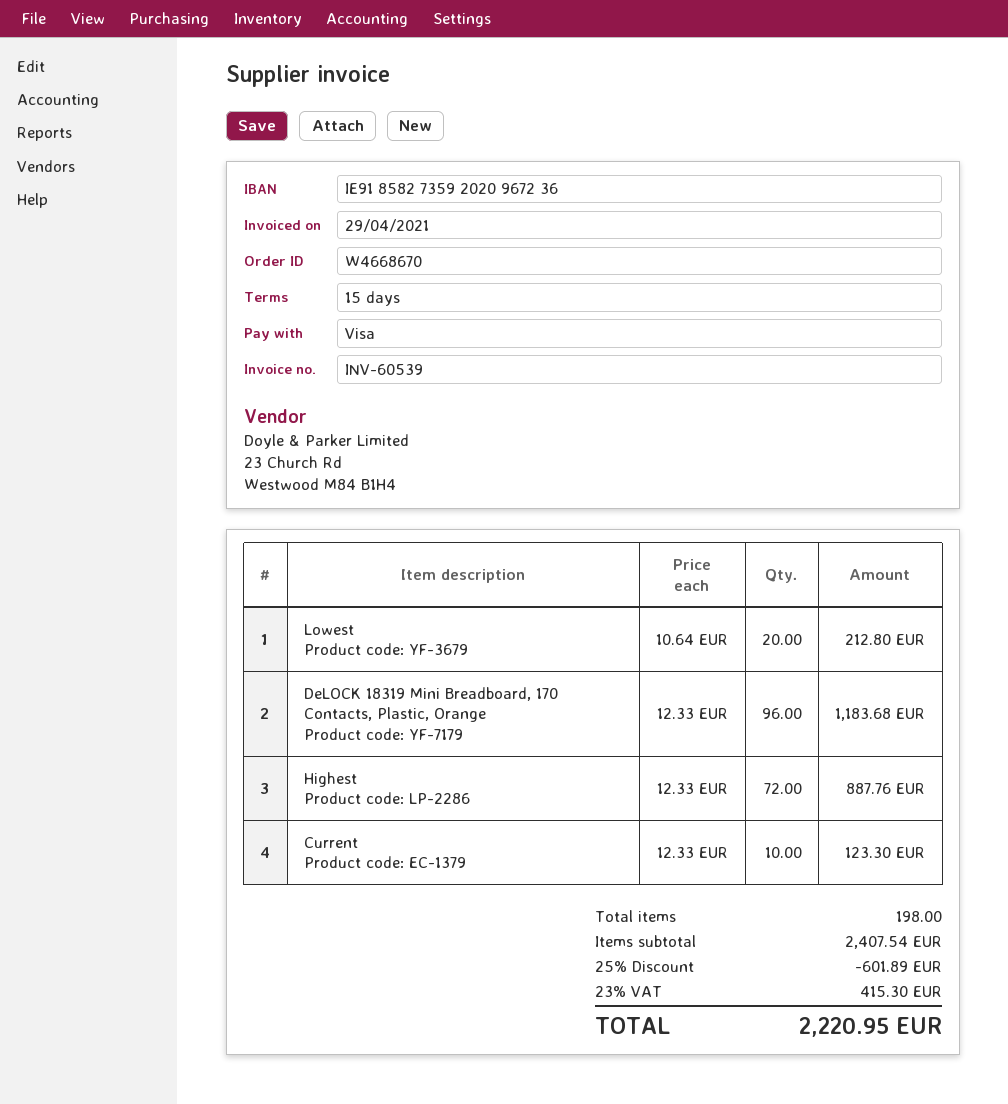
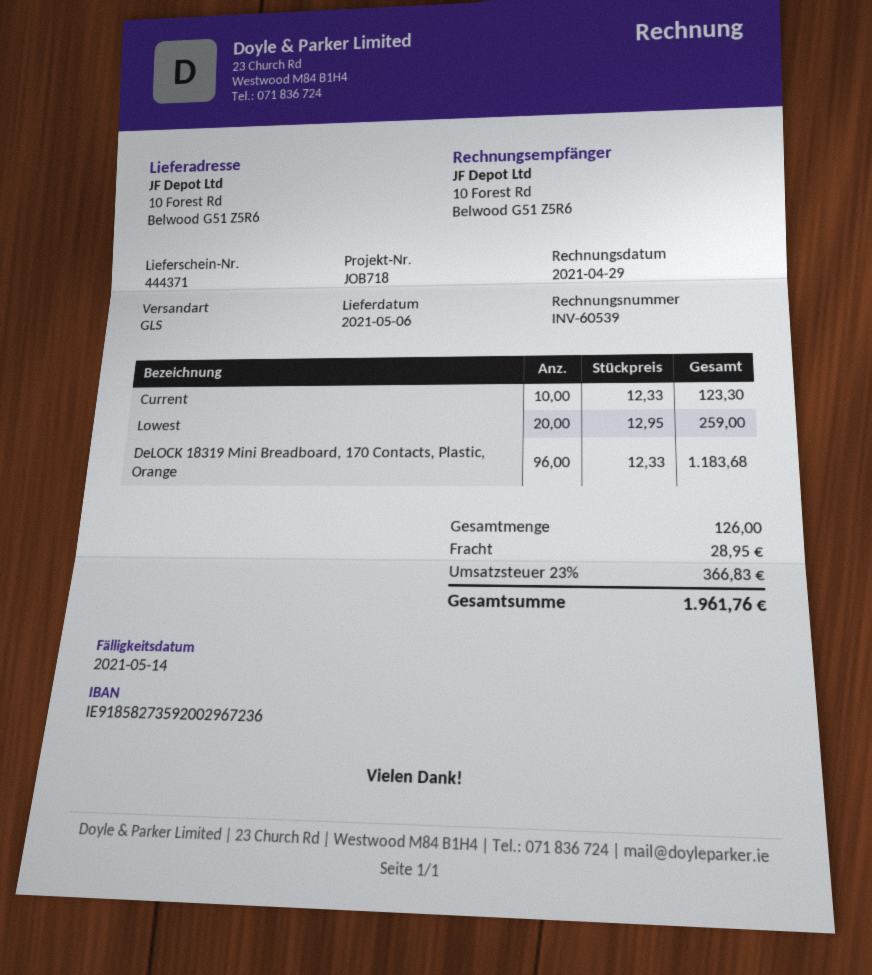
bank account: IE91858273592020967236 -> IE91858273592002967236
Lowest: 20 x 10.64 = 212.80 -> 20 x 12.95 = 259.00
Highest: 72 x 12.33 = 887.76 -> none
total quantity: 198 -> 126
discount: 25% = 601.89 -> none
shipping: none -> 28.95
tax: 23% = 415.30 -> 23% = 366.83
total: 2220.95 -> 1961.76

